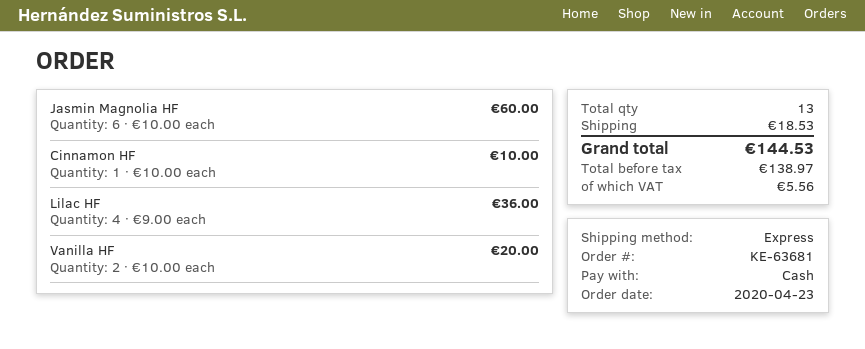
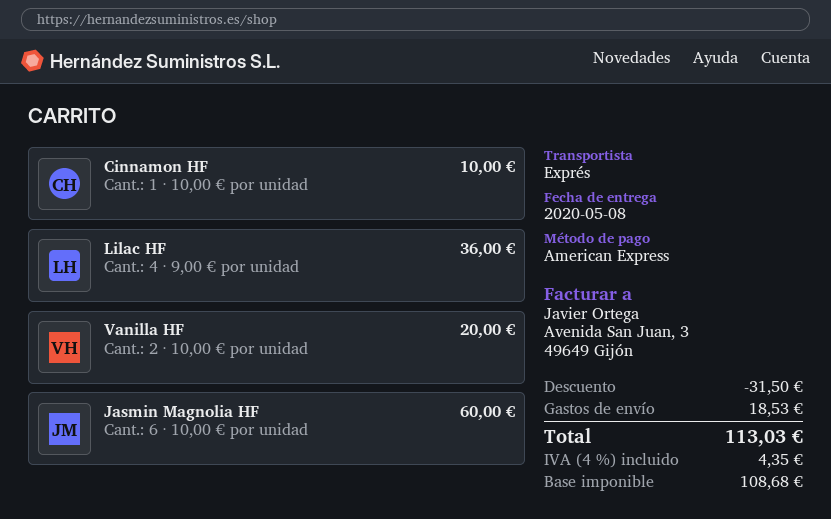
payment method: cash -> American Express
discount: none -> 31.50
net: 138.97 -> 108.68
tax: 5.56 -> 4.35
total: 144.53 -> 113.03

